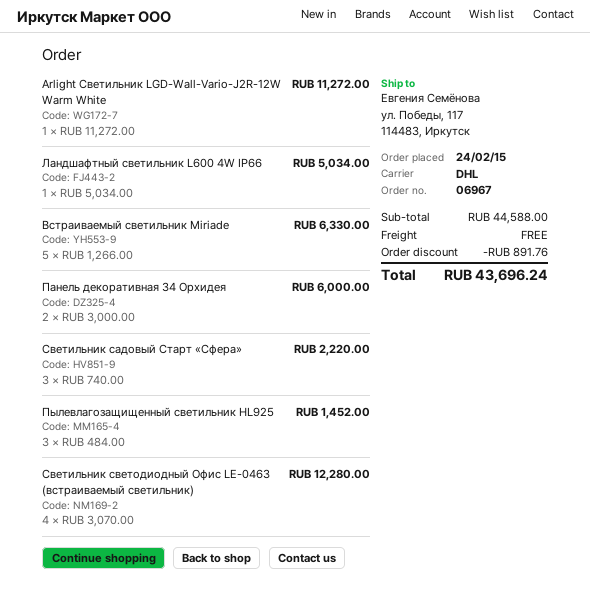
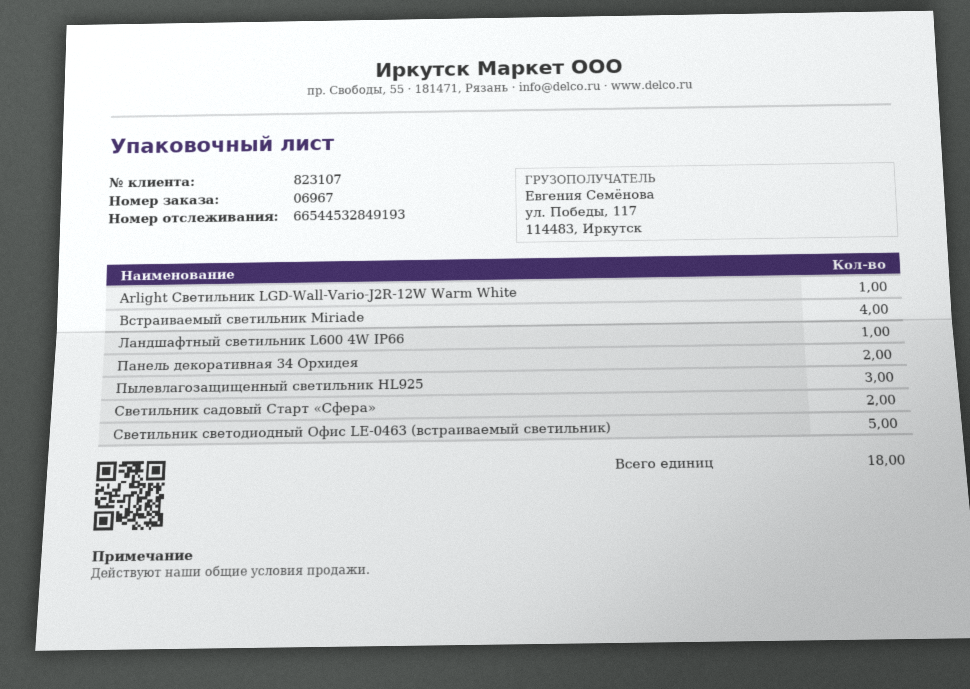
Встраиваемый светильник Miriade: 5 -> 4
Светильник садовый Старт «Сфера»: 3 -> 2
Светильник светодиодный Офис LE-0463 (встраиваемый светильник): 4 -> 5

